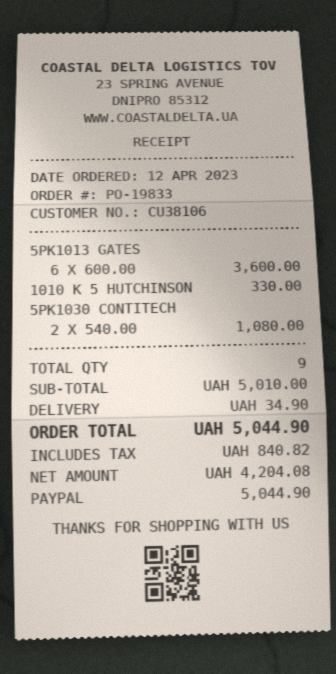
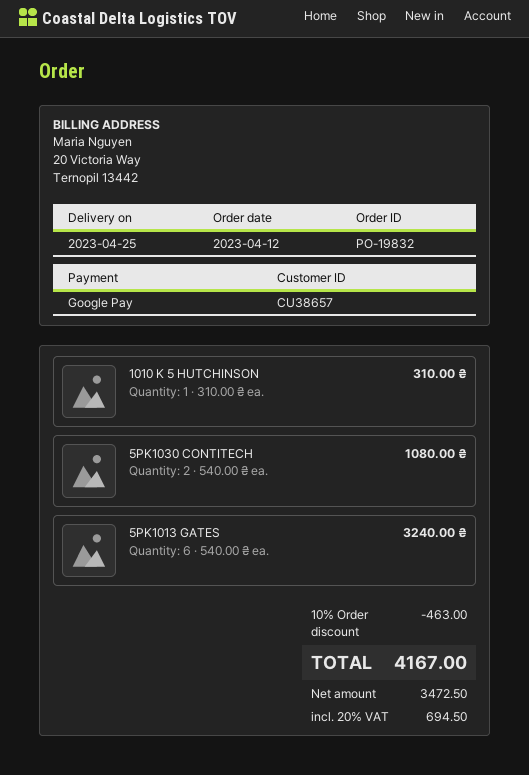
order number: PO-19833 -> PO-19832
customer number: CU38106 -> CU38657
payment method: PayPal -> Google Pay
5PK1013 GATES: 6 x 600.00 = 3600.00 -> 6 x 540.00 = 3240.00
1010 K 5 HUTCHINSON: 1 x 330.00 = 330.00 -> 1 x 310.00 = 310.00
discount: none -> 10% = 463.00
shipping: 34.90 -> none
net: 4204.08 -> 3472.50
tax: 840.82 -> 694.50
total: 5044.90 -> 4167.00

